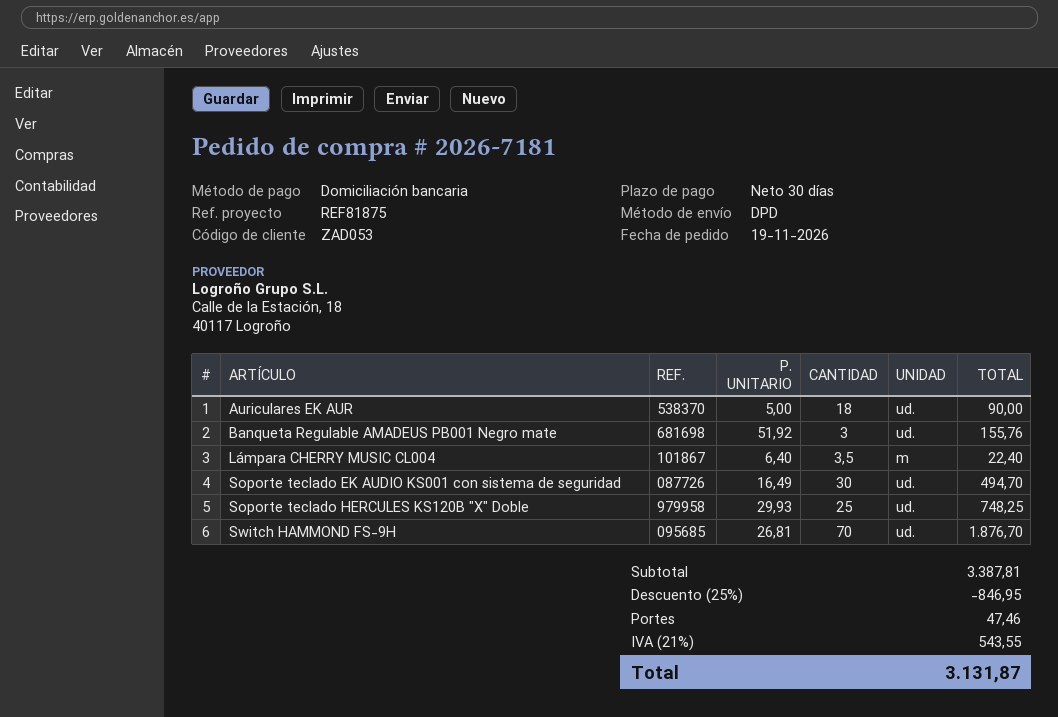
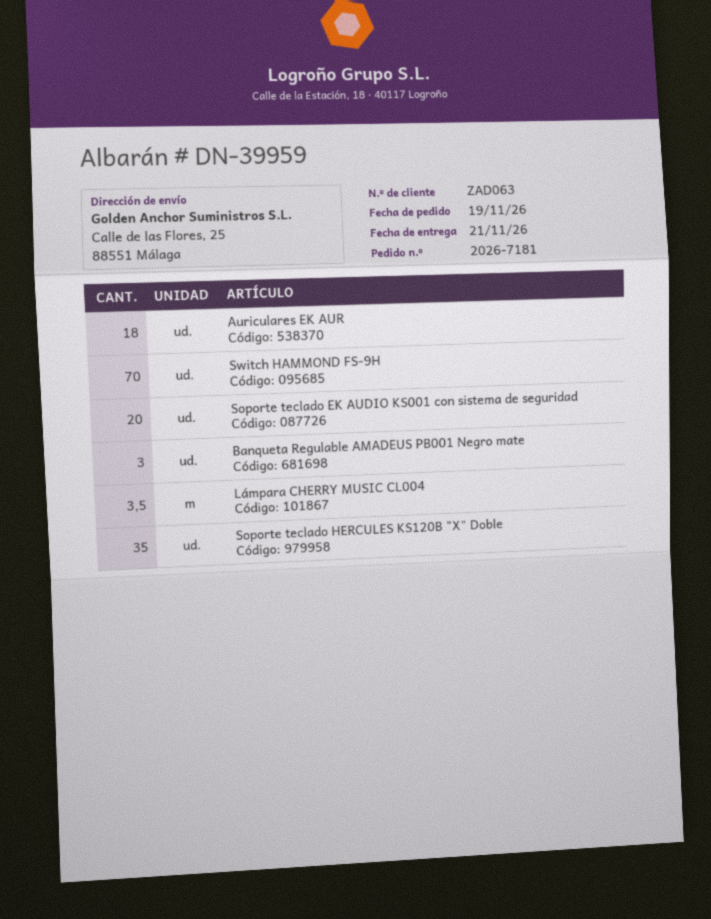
customer number: ZAD053 -> ZAD063
Soporte teclado EK AUDIO KS001 con sistema de seguridad: 30 -> 20
Soporte teclado HERCULES KS120B "X" Doble: 25 -> 35

